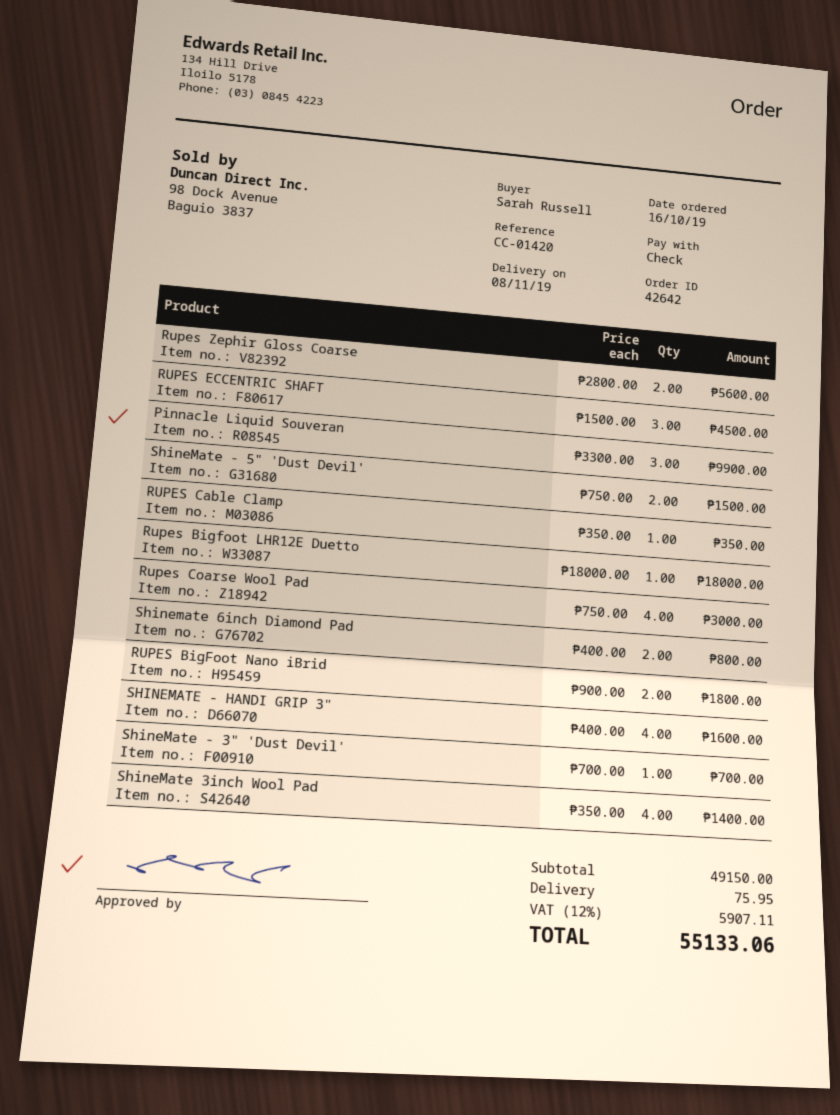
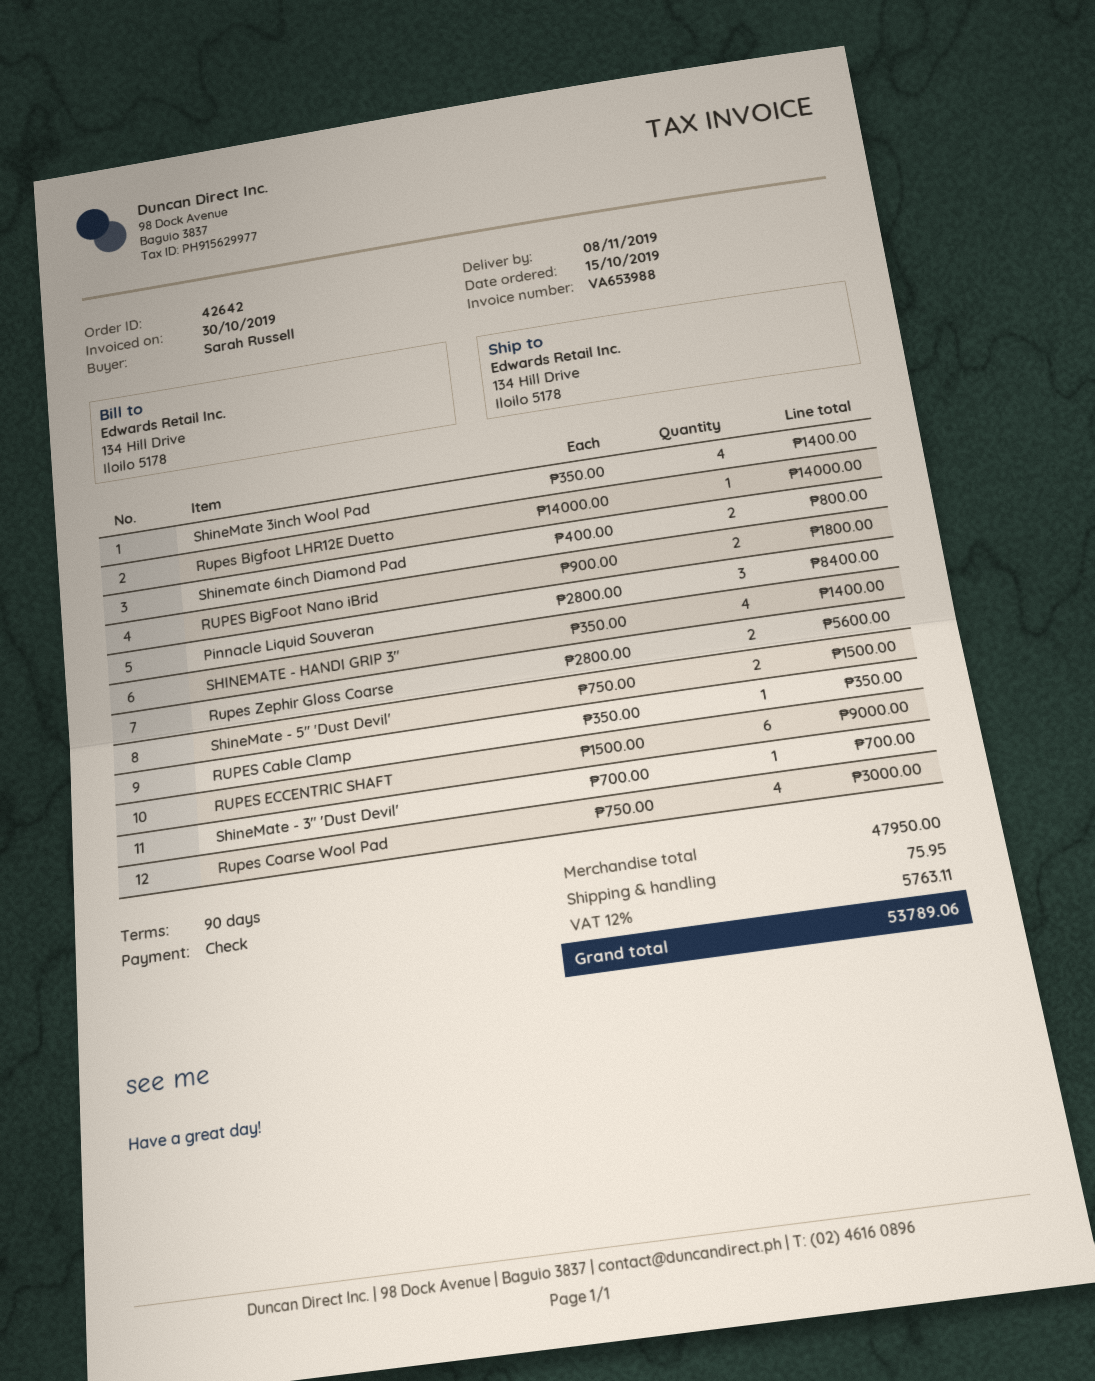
order date: 2019-10-16 -> 2019-10-15
RUPES ECCENTRIC SHAFT: 3 x 1500.00 = 4500.00 -> 6 x 1500.00 = 9000.00
Pinnacle Liquid Souveran: 3 x 3300.00 = 9900.00 -> 3 x 2800.00 = 8400.00
Rupes Bigfoot LHR12E Duetto: 1 x 18000.00 = 18000.00 -> 1 x 14000.00 = 14000.00
SHINEMATE - HANDI GRIP 3": 4 x 400.00 = 1600.00 -> 4 x 350.00 = 1400.00
subtotal: 49150.00 -> 47950.00
tax: 12% = 5907.11 -> 12% = 5763.11
total: 55133.06 -> 53789.06

